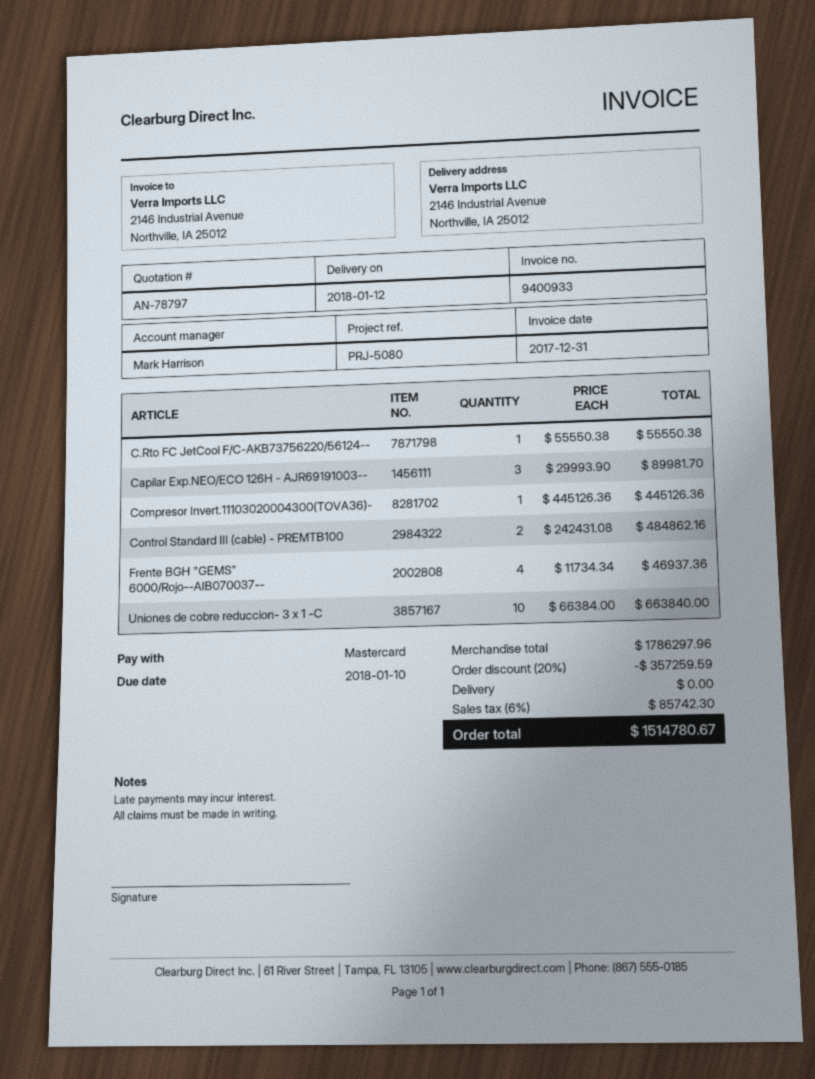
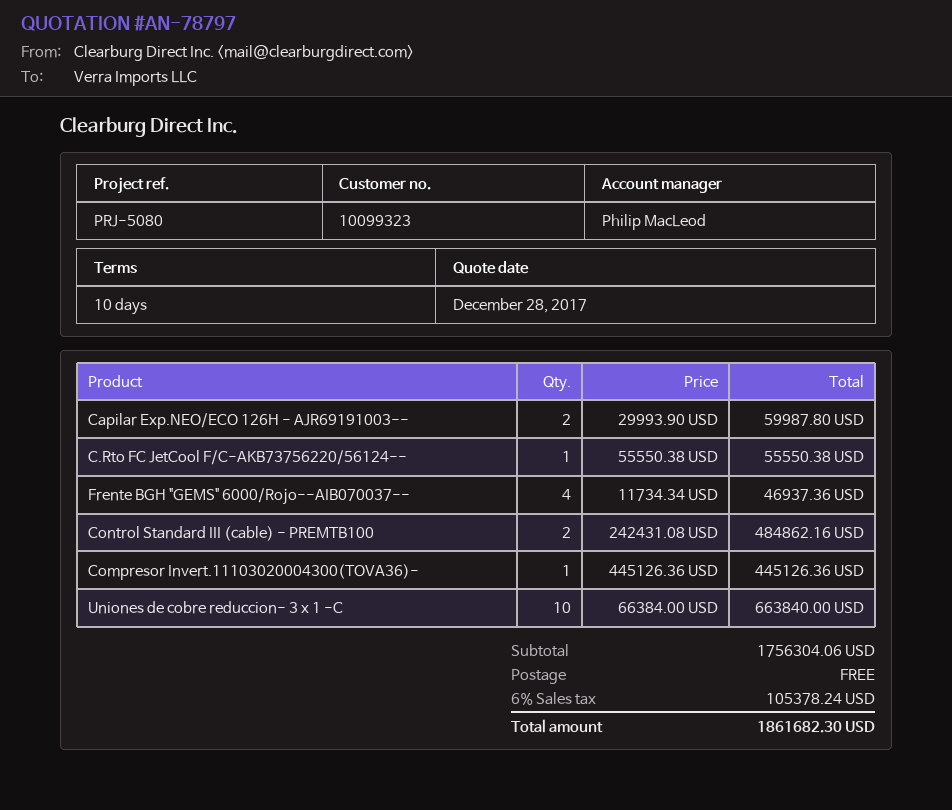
sales rep: Mark Harrison -> Philip MacLeod
Capilar Exp.NEO/ECO 126H - AJR69191003--: 3 x 29993.90 = 89981.70 -> 2 x 29993.90 = 59987.80
subtotal: 1786297.96 -> 1756304.06
discount: 20% = 357259.59 -> none
tax: 6% = 85742.30 -> 6% = 105378.24
total: 1514780.67 -> 1861682.30

